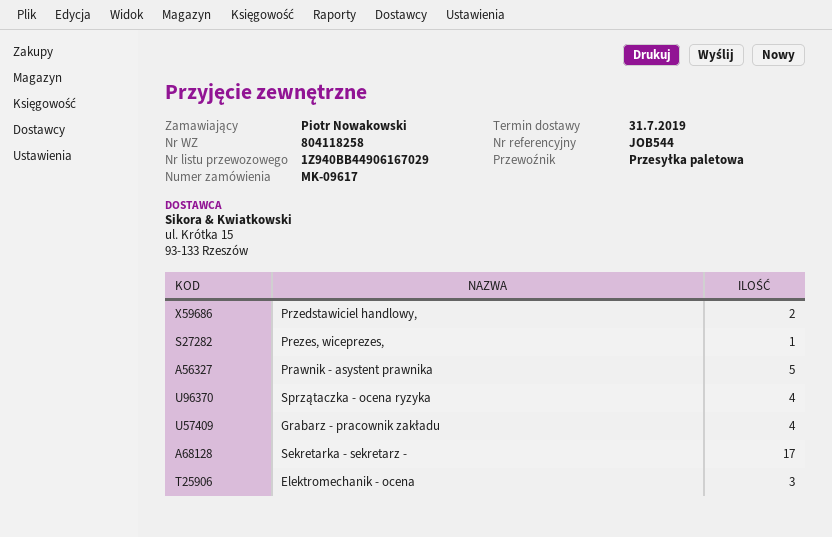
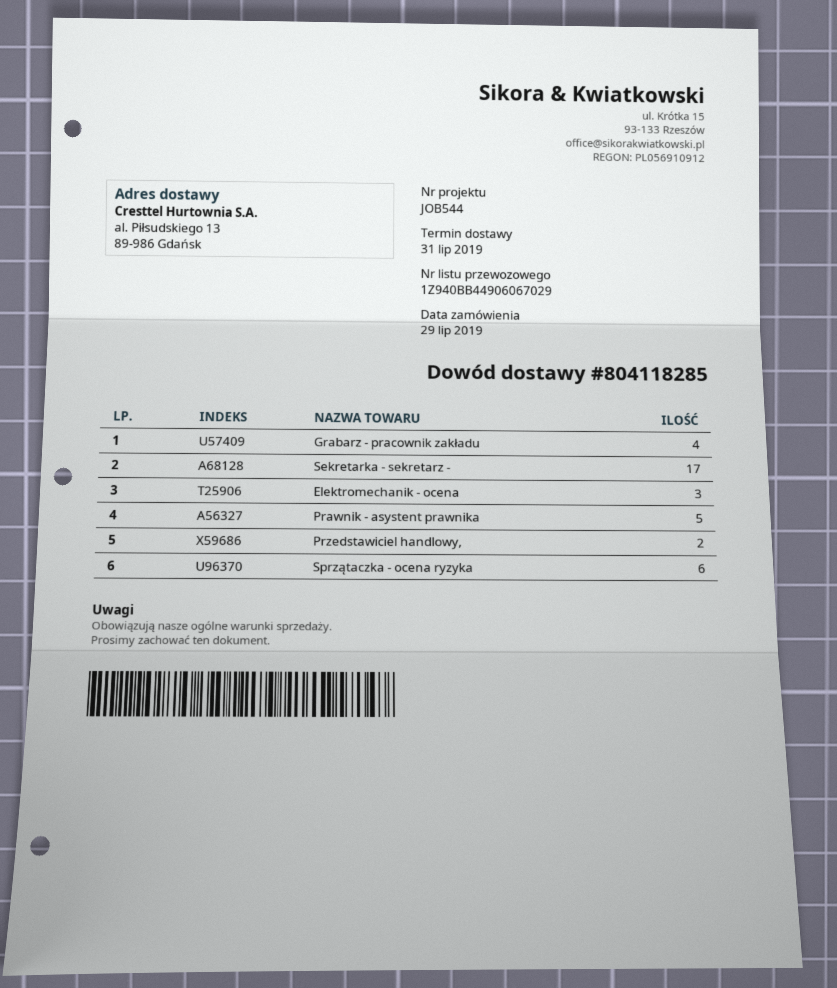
delivery note number: 804118258 -> 804118285
tracking number: 1Z940BB44906167029 -> 1Z940BB44906067029
Prezes, wiceprezes,: 1 -> none
Sprzątaczka - ocena ryzyka: 4 -> 6

